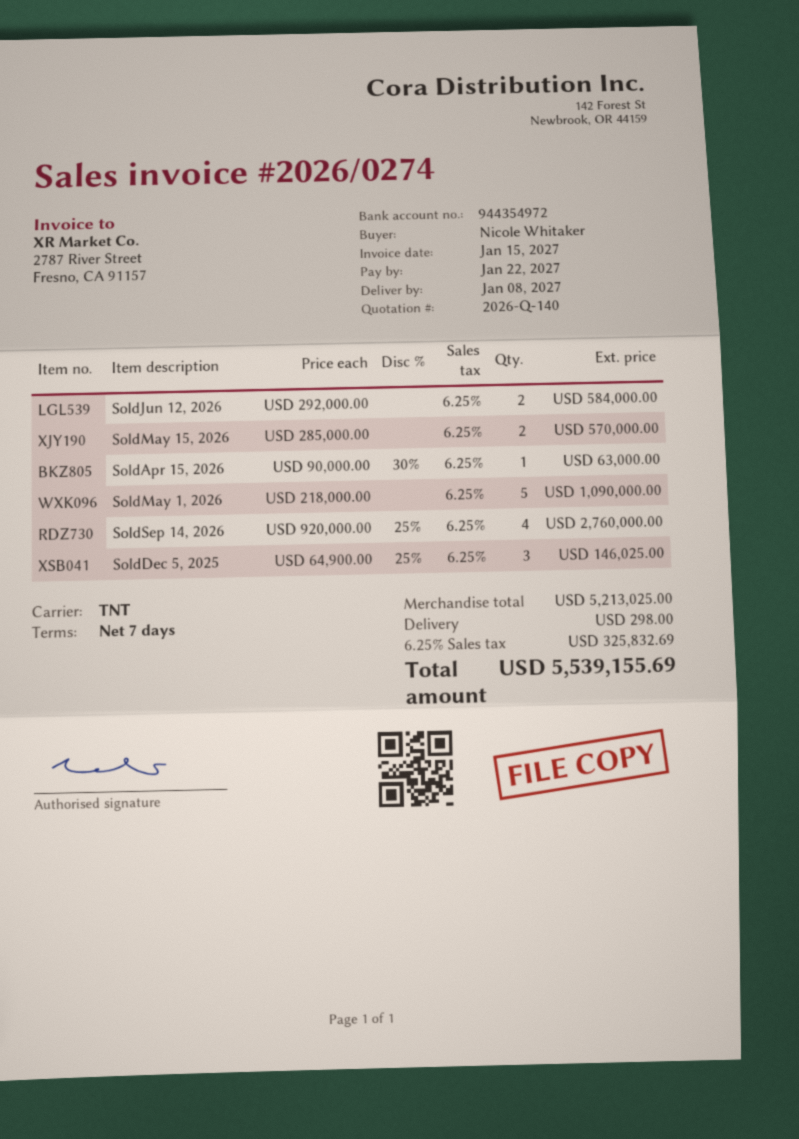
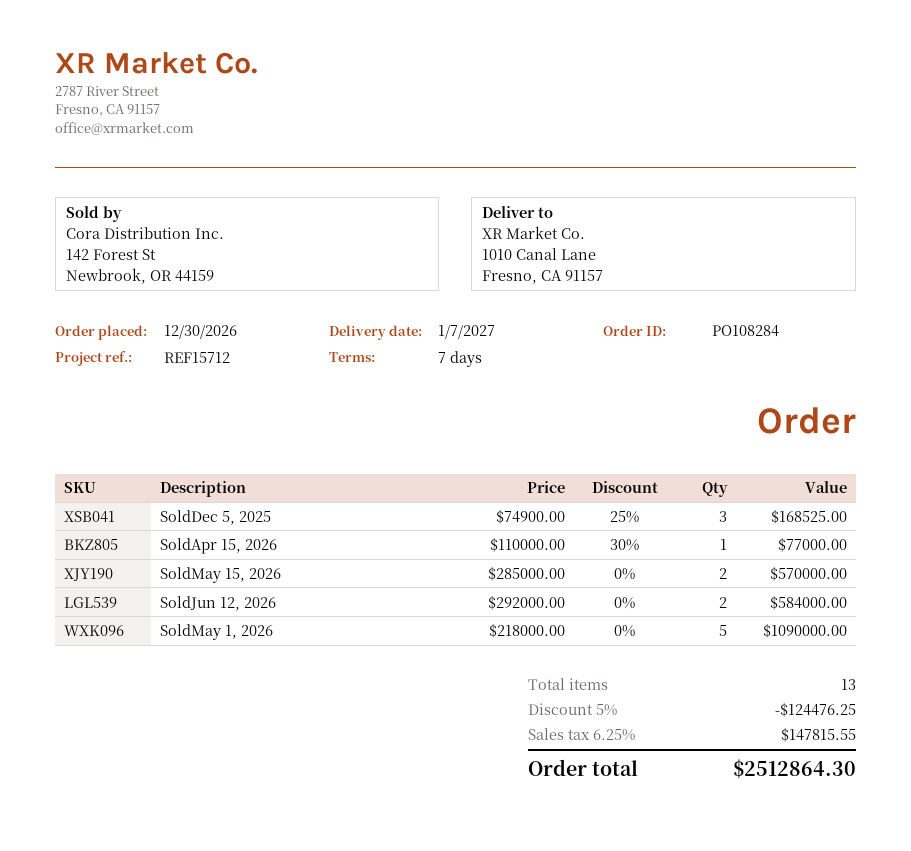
delivery date: 2027-01-08 -> 2027-01-07
SoldApr 15, 2026: 1 x 90000.00 - 30% = 63000.00 -> 1 x 110000.00 - 30% = 77000.00
SoldSep 14, 2026: 4 x 920000.00 - 25% = 2760000.00 -> none
SoldDec 5, 2025: 3 x 64900.00 - 25% = 146025.00 -> 3 x 74900.00 - 25% = 168525.00
discount: none -> 5% = 124476.25
shipping: 298.00 -> none
tax: 6.25% = 325832.69 -> 6.25% = 147815.55
total: 5539155.69 -> 2512864.30

